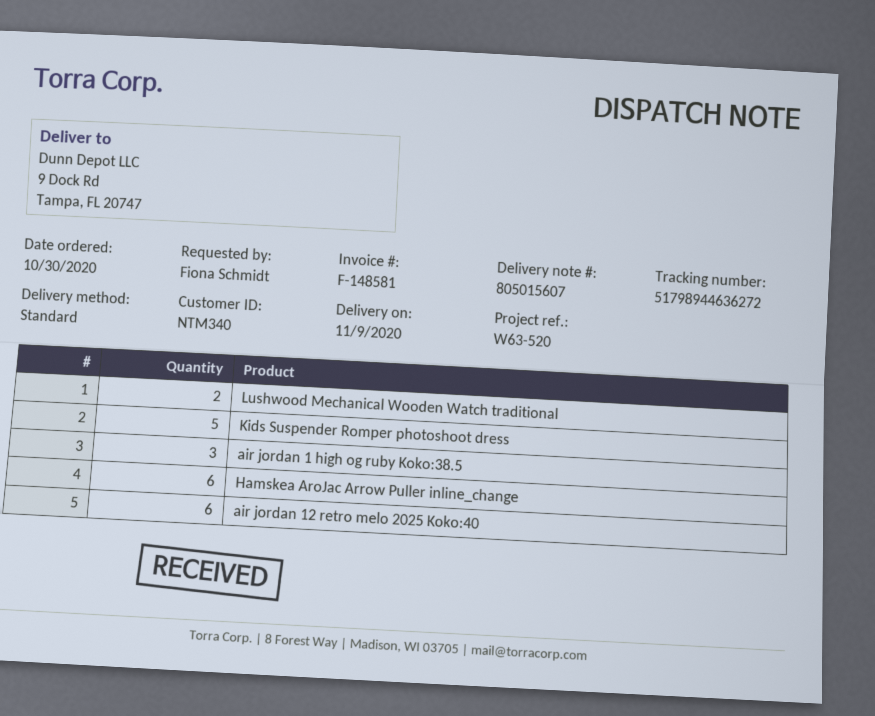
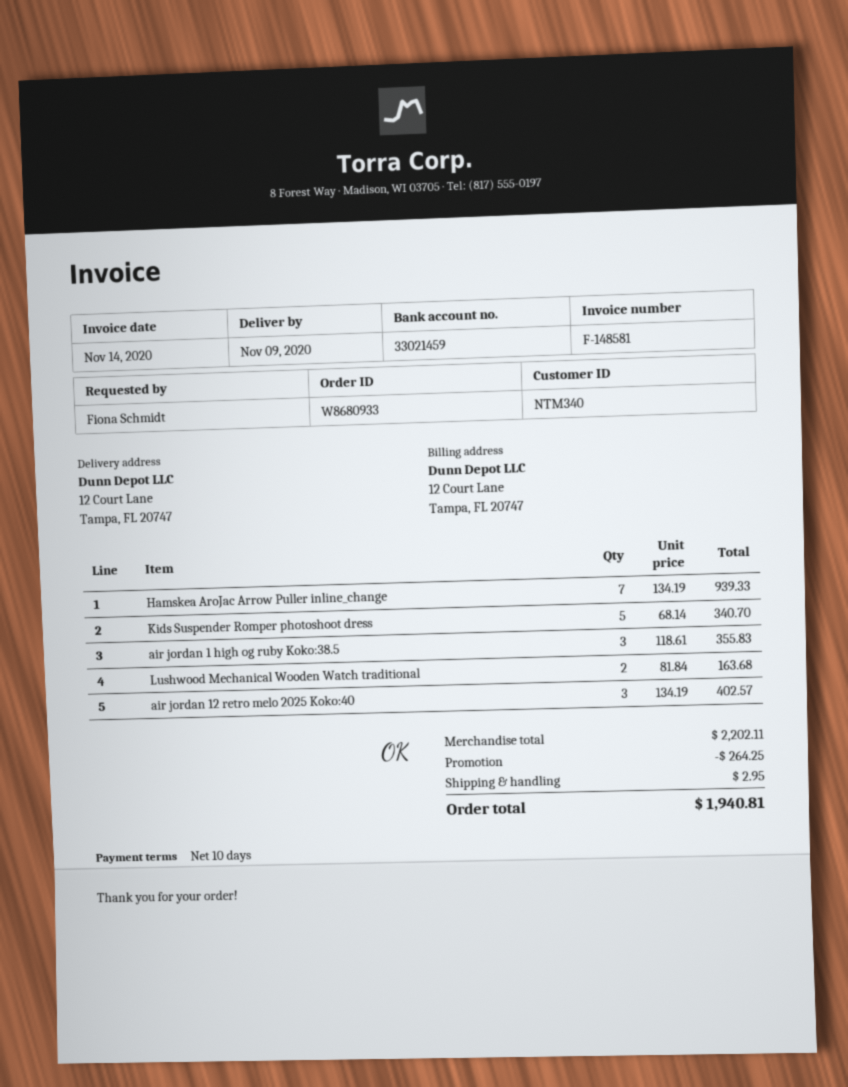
ship to: 9 Dock Rd, Tampa, FL 20747 -> 12 Court Lane, Tampa, FL 20747
Hamskea AroJac Arrow Puller inline_change: 6 -> 7
air jordan 12 retro melo 2025 Koko:40: 6 -> 3

